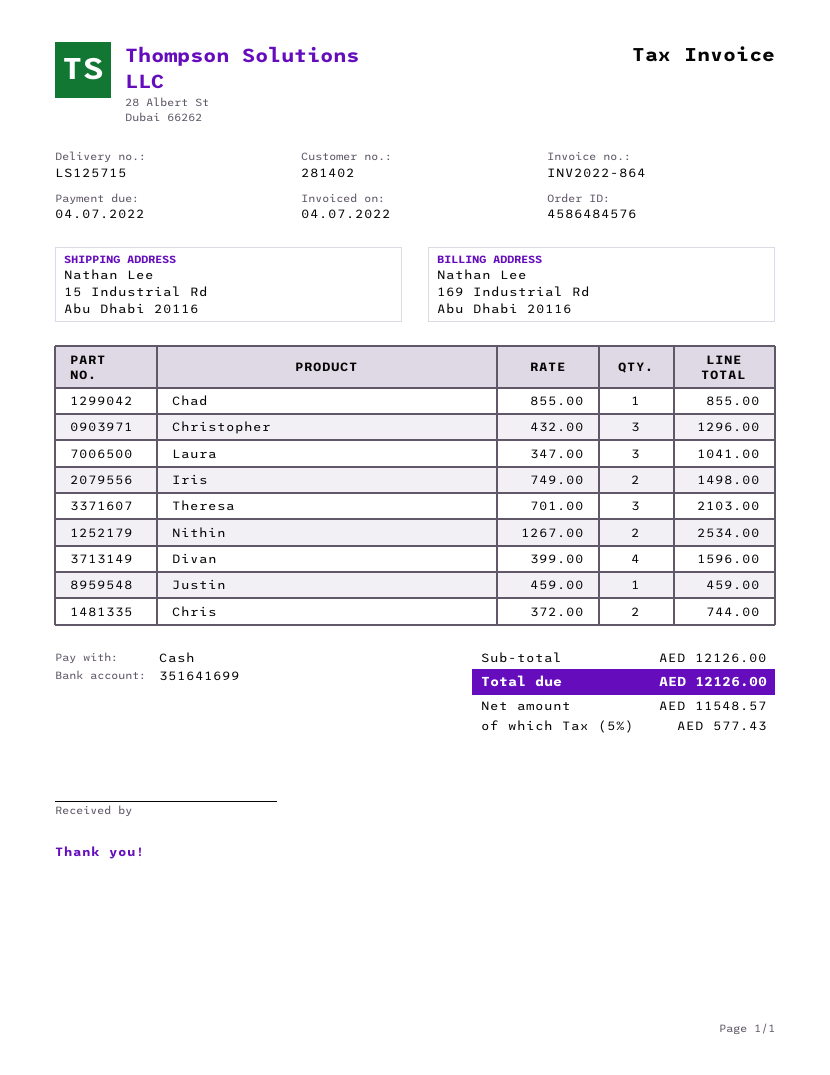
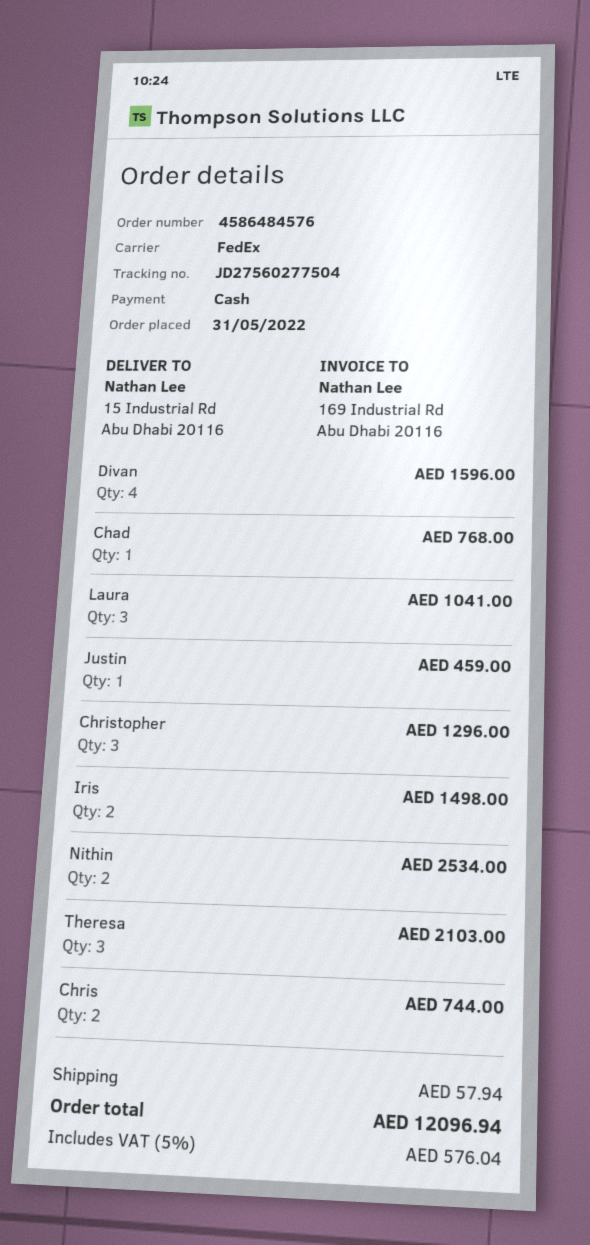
Chad: 1 for 855.00 -> 1 for 768.00
shipping: none -> 57.94
tax: 5% = 577.43 -> 5% = 576.04
total: 12126.00 -> 12096.94

